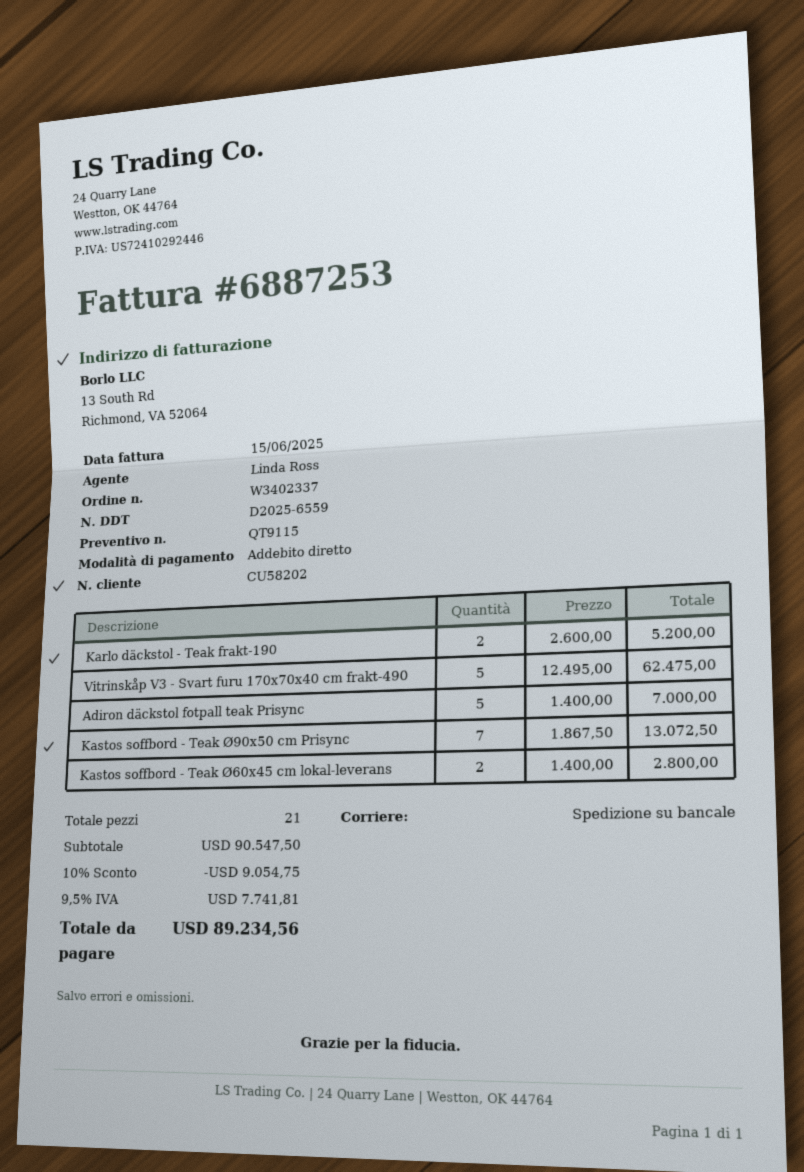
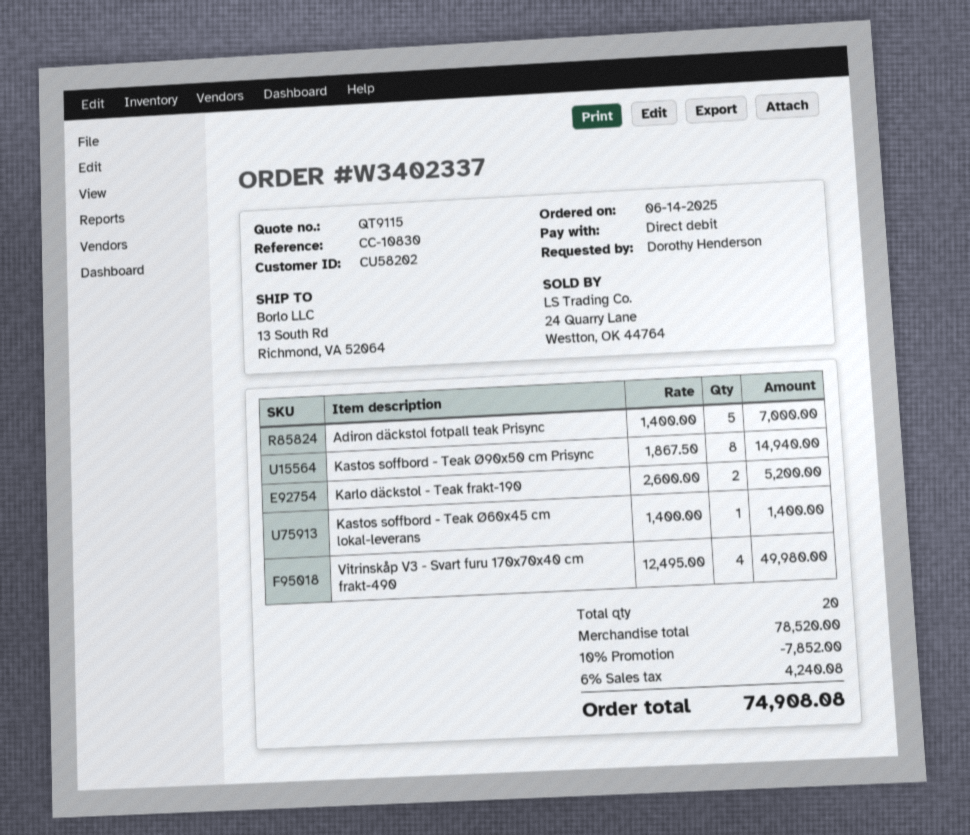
Vitrinskåp V3 - Svart furu 170x70x40 cm frakt-490: 5 x 12495.00 = 62475.00 -> 4 x 12495.00 = 49980.00
Kastos soffbord - Teak Ø90x50 cm Prisync: 7 x 1867.50 = 13072.50 -> 8 x 1867.50 = 14940.00
Kastos soffbord - Teak Ø60x45 cm lokal-leverans: 2 x 1400.00 = 2800.00 -> 1 x 1400.00 = 1400.00
total quantity: 21 -> 20
subtotal: 90547.50 -> 78520.00
discount: 10% = 9054.75 -> 10% = 7852.00
tax: 9.5% = 7741.81 -> 6% = 4240.08
total: 89234.56 -> 74908.08

